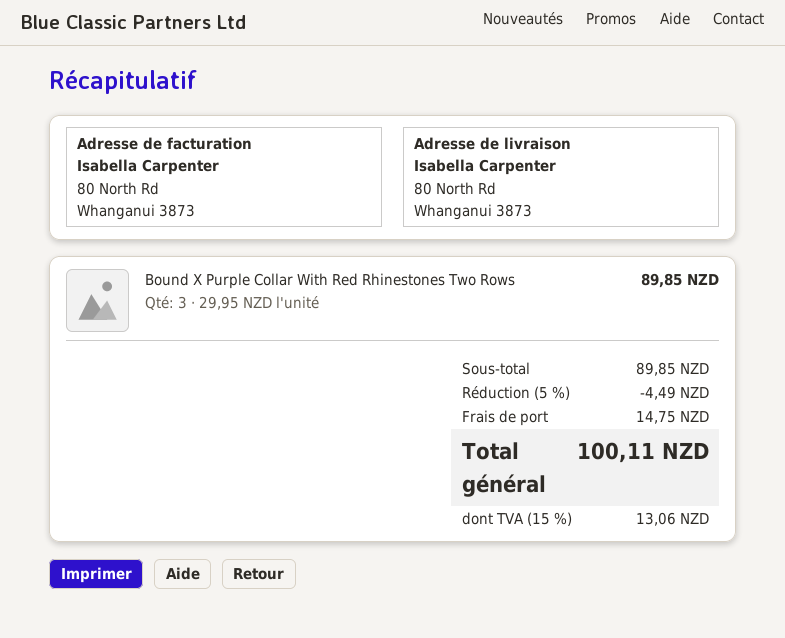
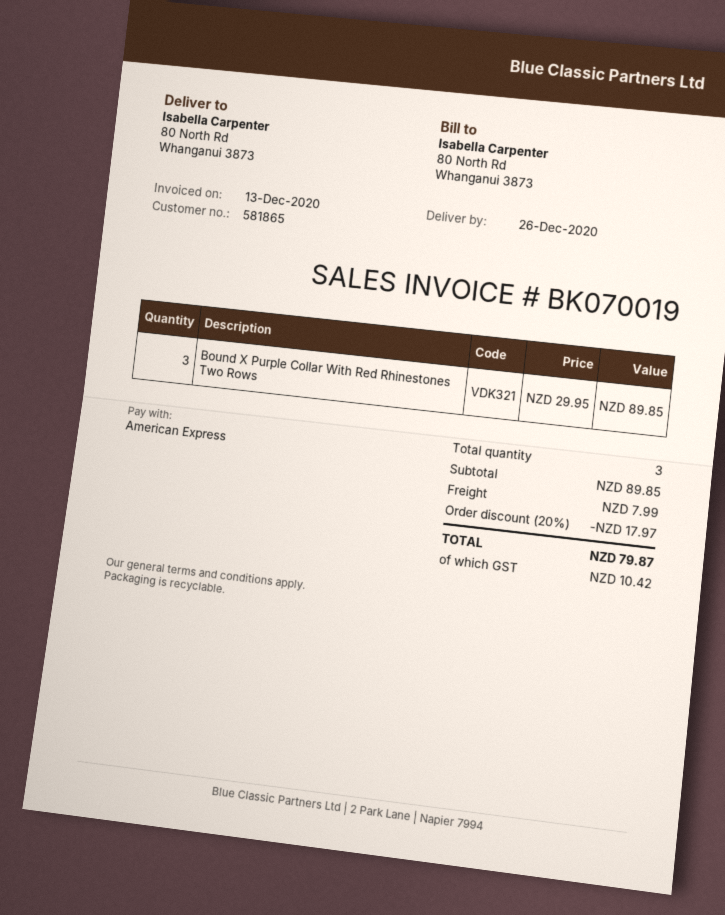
discount: 5% = 4.49 -> 20% = 17.97
shipping: 14.75 -> 7.99
tax: 13.06 -> 10.42
total: 100.11 -> 79.87

